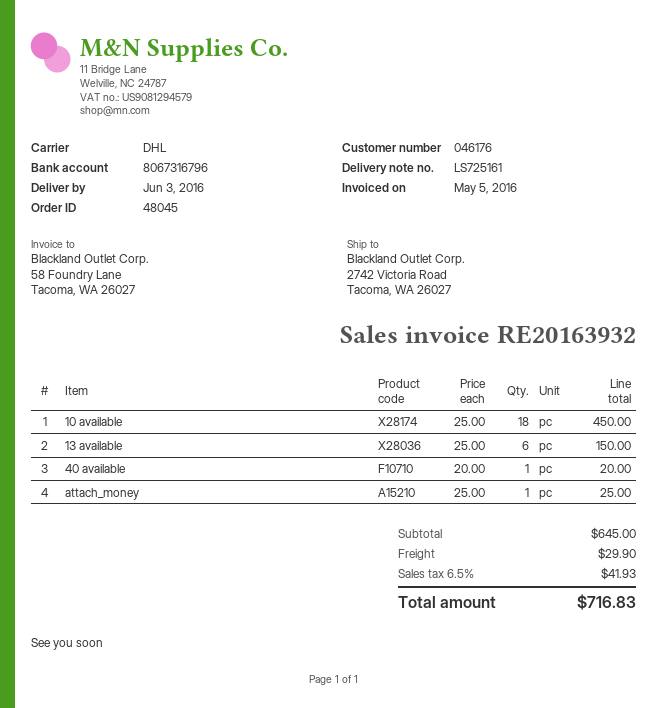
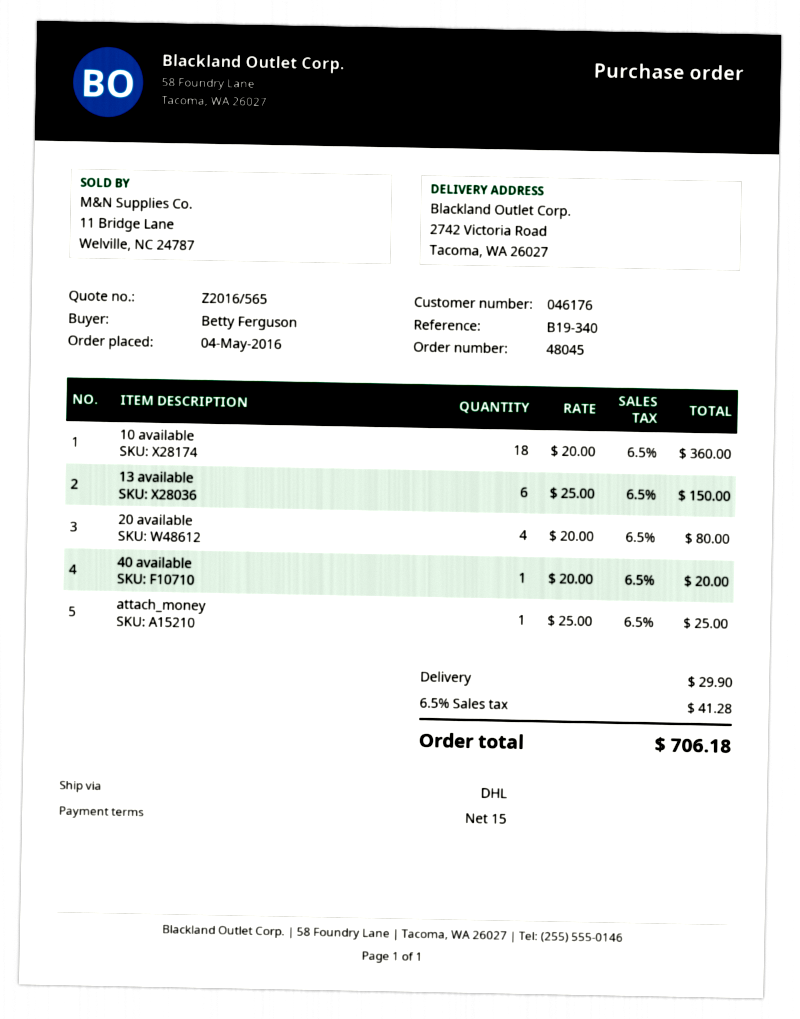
10 available: 18 x 25.00 = 450.00 -> 18 x 20.00 = 360.00
20 available: none -> 4 x 20.00 = 80.00
tax: 6.5% = 41.93 -> 6.5% = 41.28
total: 716.83 -> 706.18

